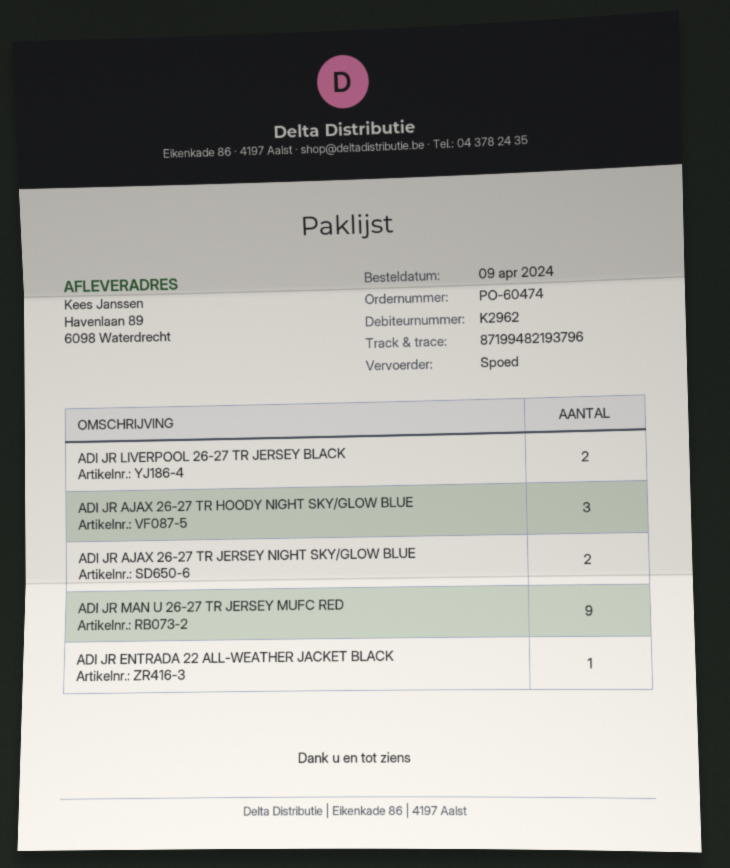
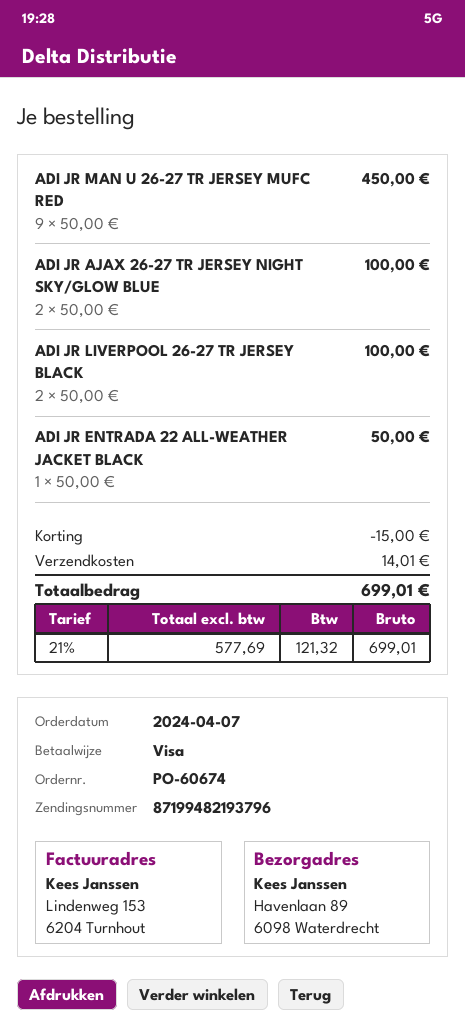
order number: PO-60474 -> PO-60674
order date: 2024-04-09 -> 2024-04-07
ADI JR AJAX 26-27 TR HOODY NIGHT SKY/GLOW BLUE: 3 -> none

